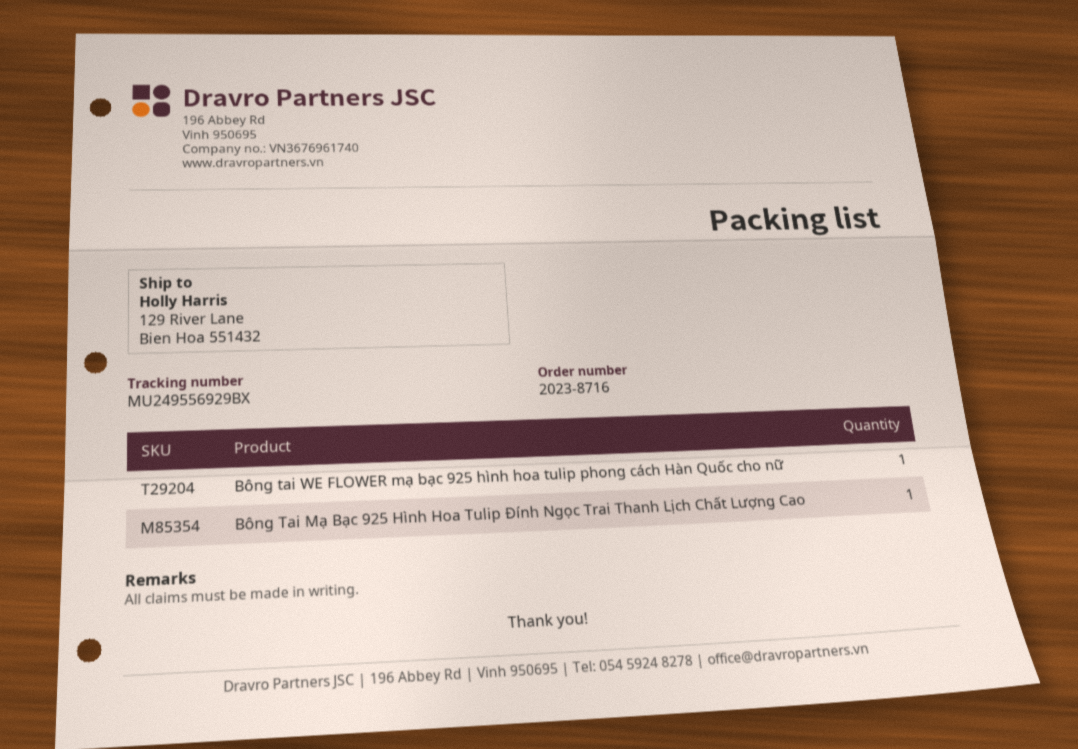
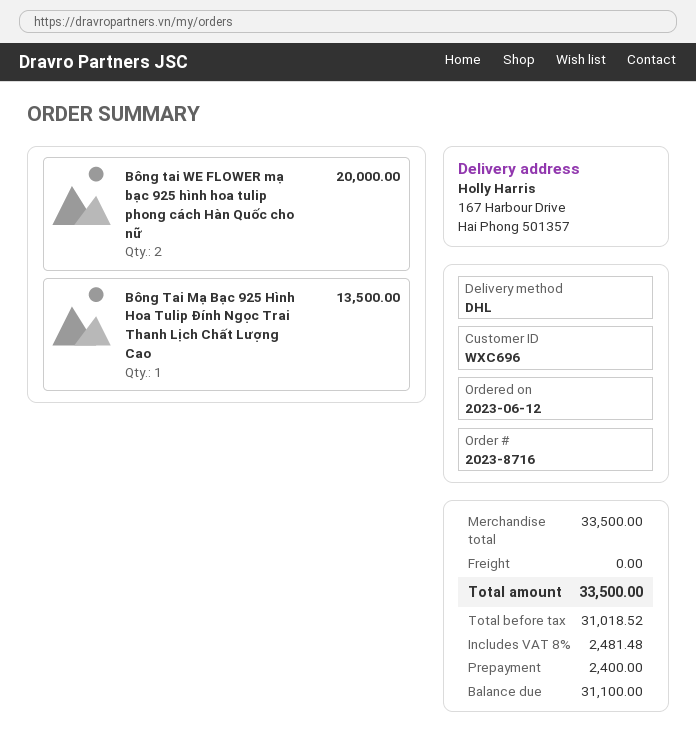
ship to: 129 River Lane, Bien Hoa 551432 -> 167 Harbour Drive, Hai Phong 501357
Bông tai WE FLOWER mạ bạc 925 hình hoa tulip phong cách Hàn Quốc cho nữ: 1 -> 2

